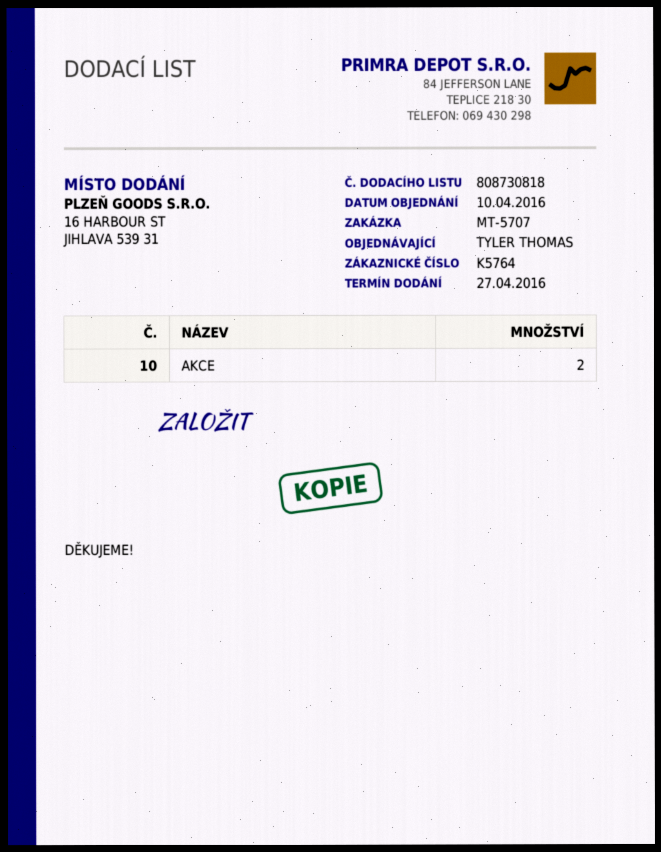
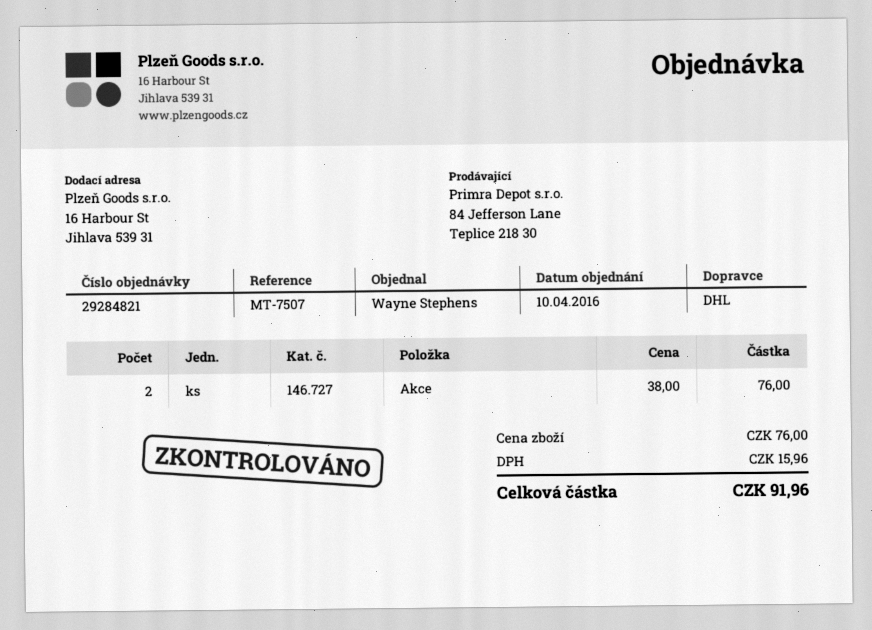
reference: MT-5707 -> MT-7507
ordered by: TYLER THOMAS -> Wayne Stephens

